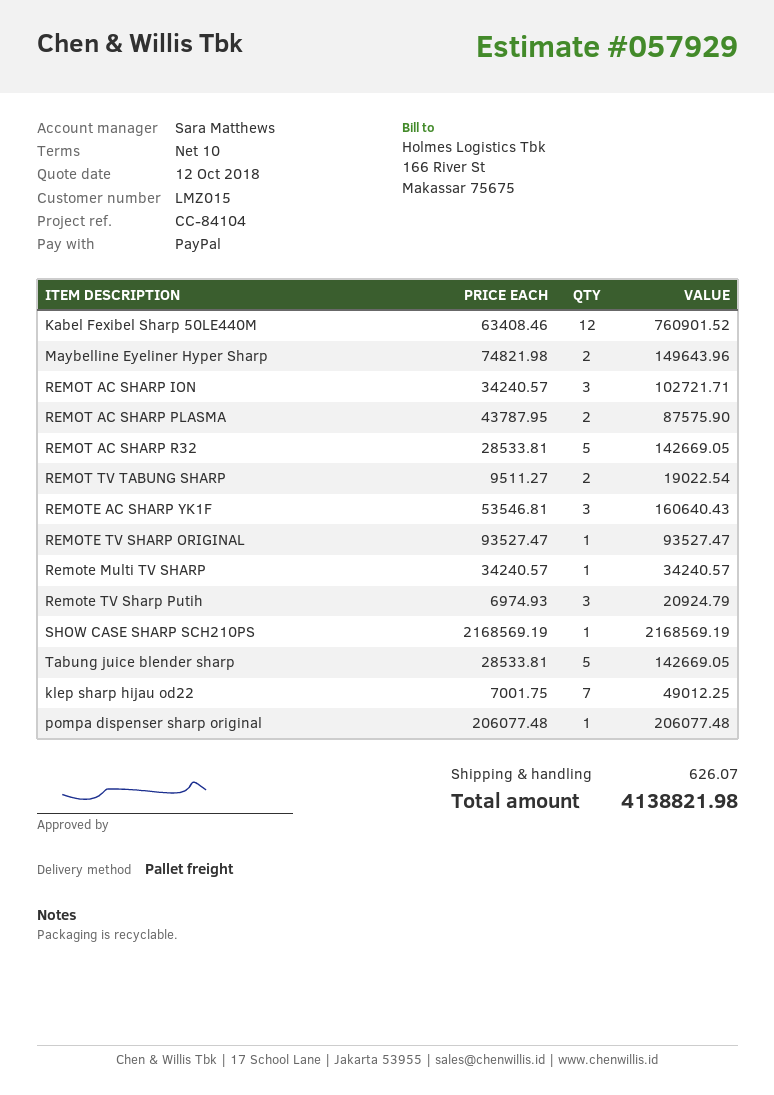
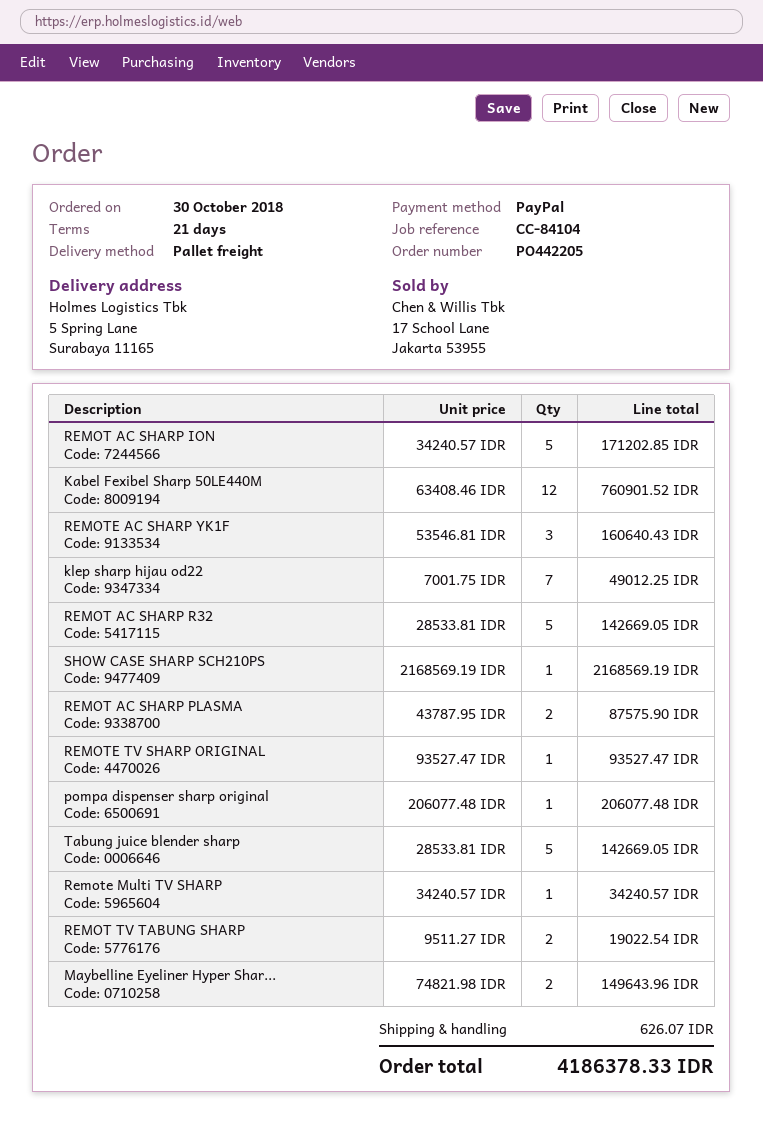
payment terms: 10 days -> 21 days
REMOT AC SHARP ION: 3 x 34240.57 = 102721.71 -> 5 x 34240.57 = 171202.85
Remote TV Sharp Putih: 3 x 6974.93 = 20924.79 -> none
total: 4138821.98 -> 4186378.33

